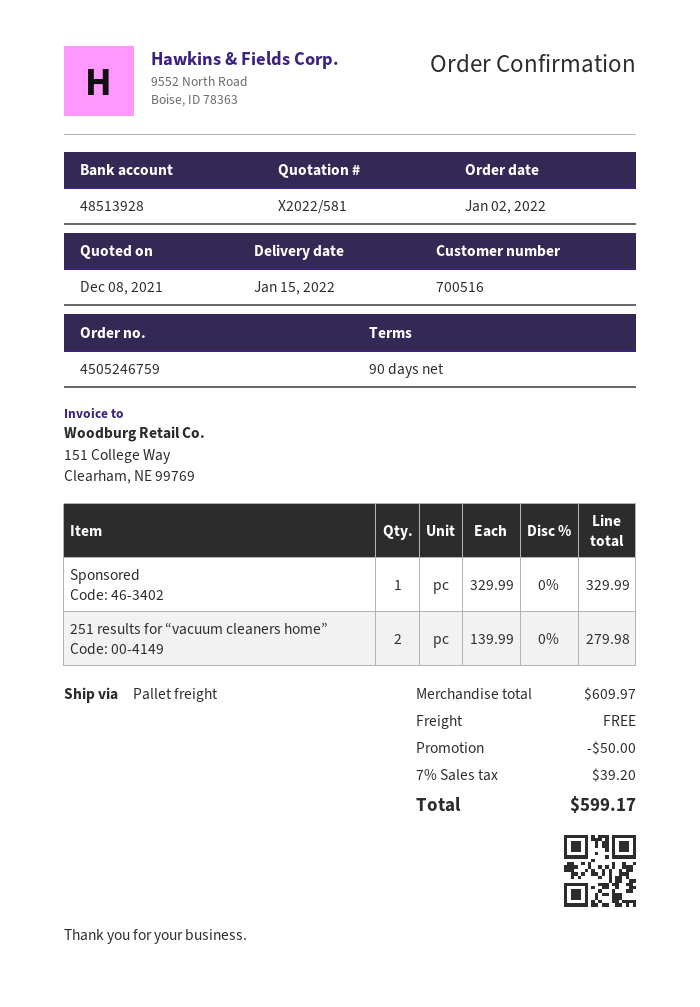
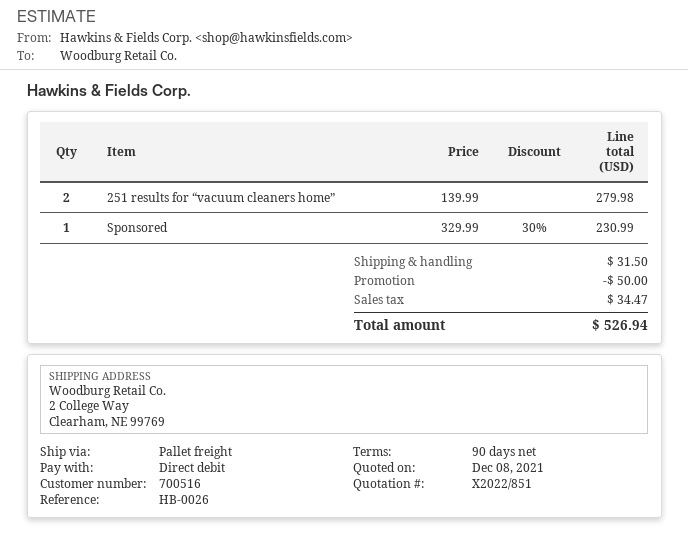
quote number: X2022/581 -> X2022/851
Sponsored: 1 x 329.99 = 329.99 -> 1 x 329.99 - 30% = 230.99
shipping: 0.00 -> 31.50
tax: 39.20 -> 34.47
total: 599.17 -> 526.94

